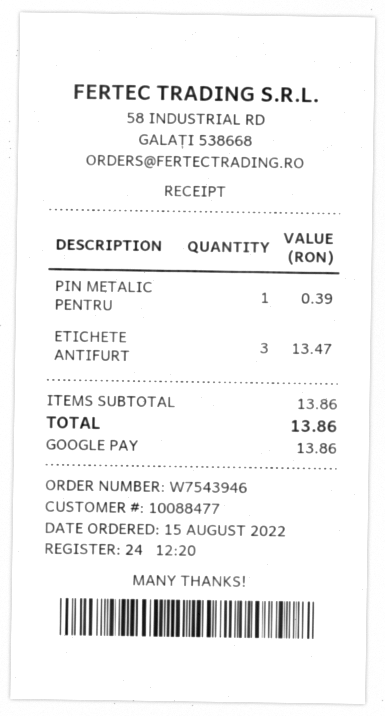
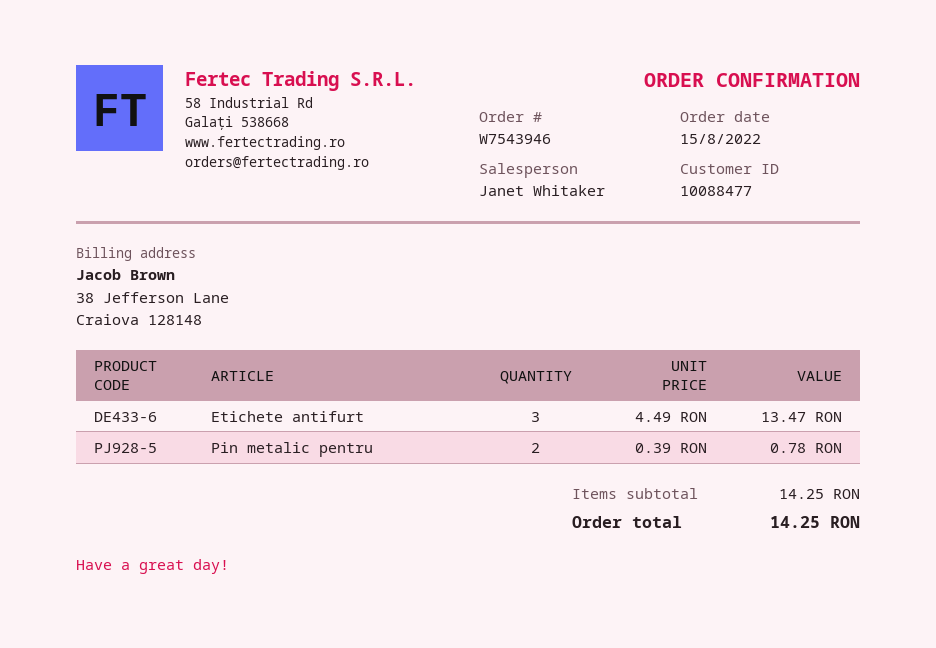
PIN METALIC PENTRU: 1 for 0.39 -> 2 for 0.78
subtotal: 13.86 -> 14.25
total: 13.86 -> 14.25

